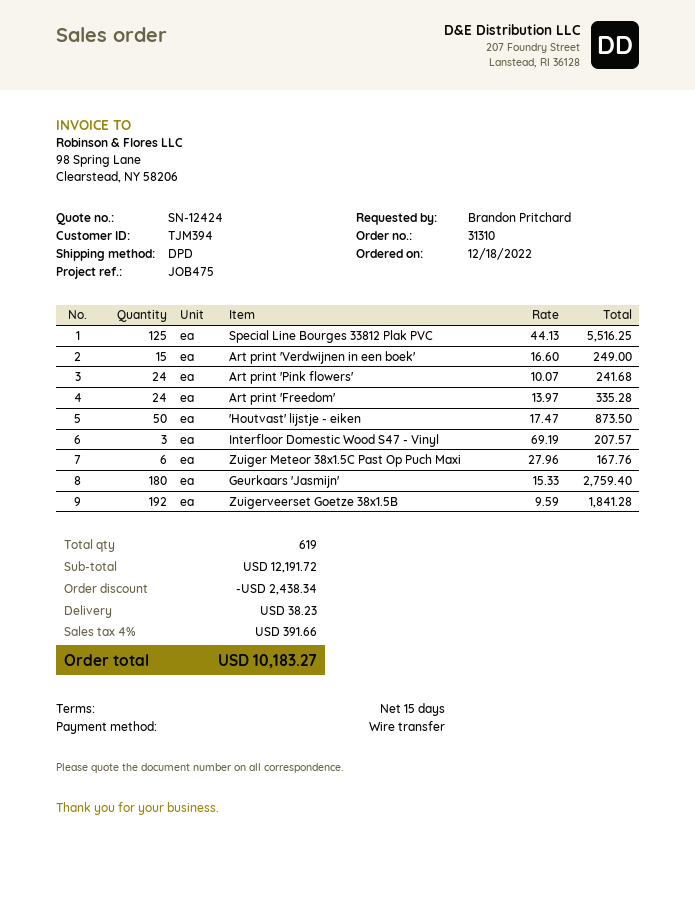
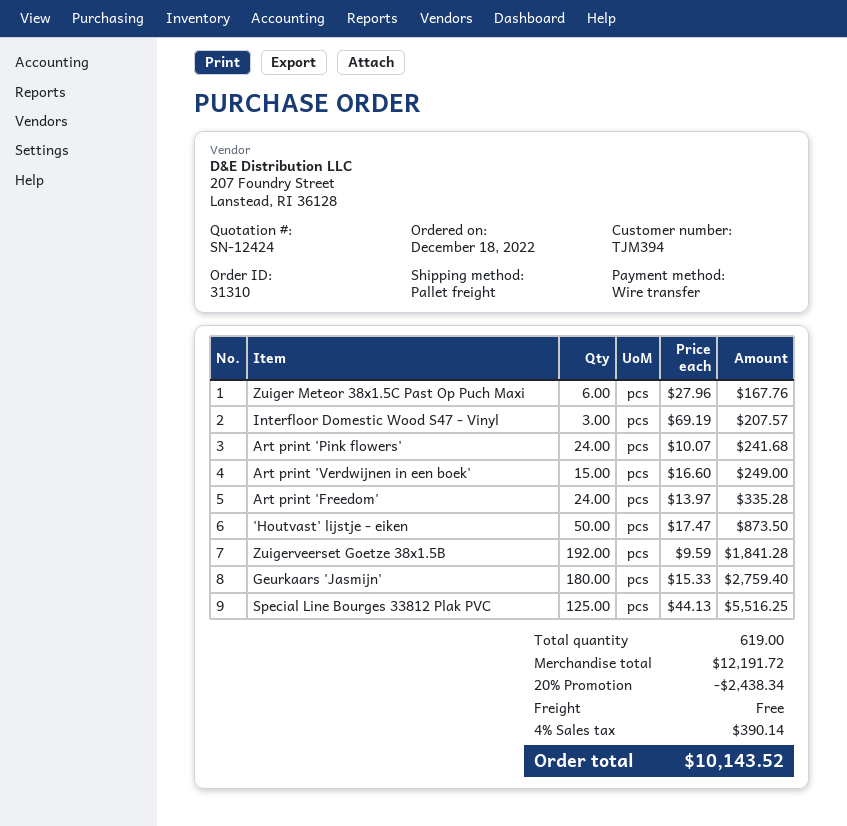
shipping method: DPD -> pallet freight
shipping: 38.23 -> 0.00
tax: 4% = 391.66 -> 4% = 390.14
total: 10183.27 -> 10143.52

